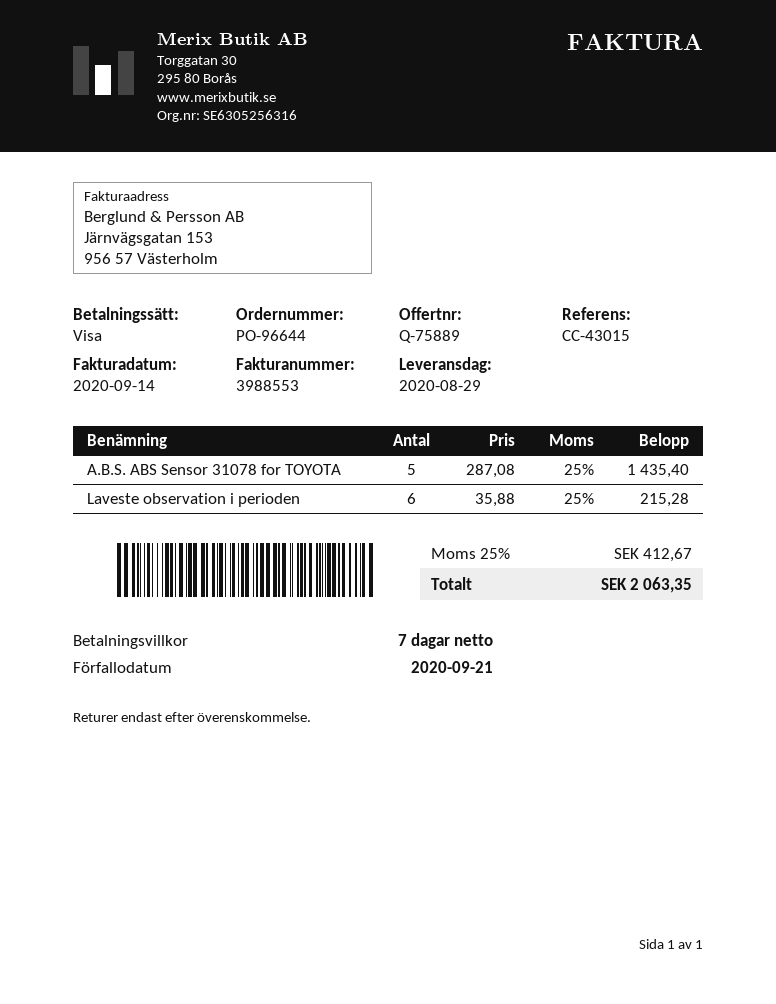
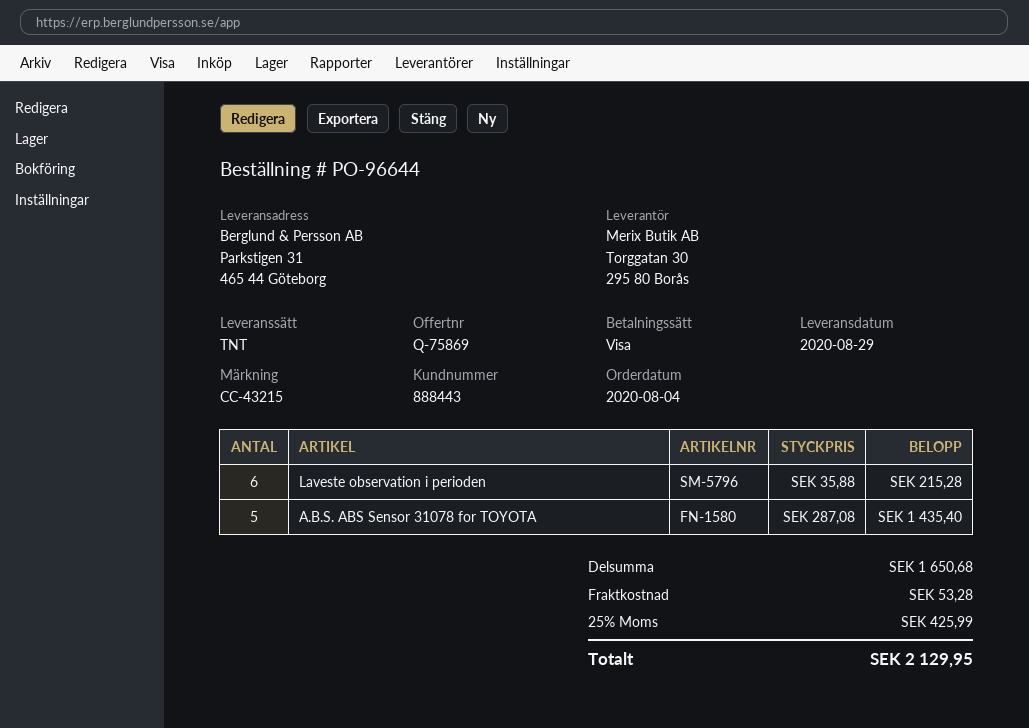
quote number: Q-75889 -> Q-75869
reference: CC-43015 -> CC-43215
shipping: none -> 53.28
tax: 25% = 412.67 -> 25% = 425.99
total: 2063.35 -> 2129.95

